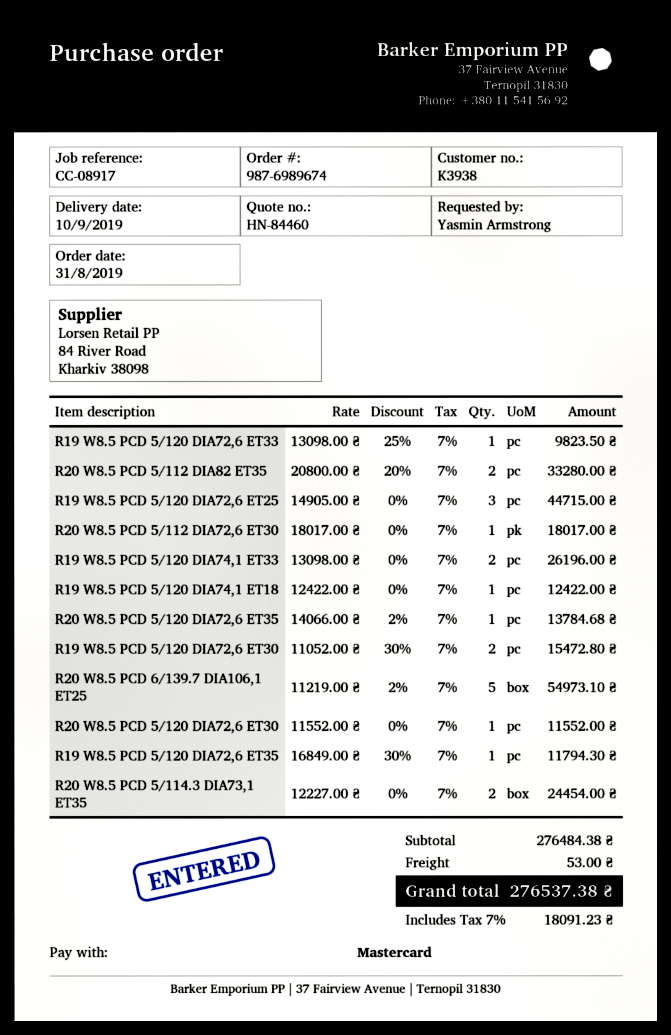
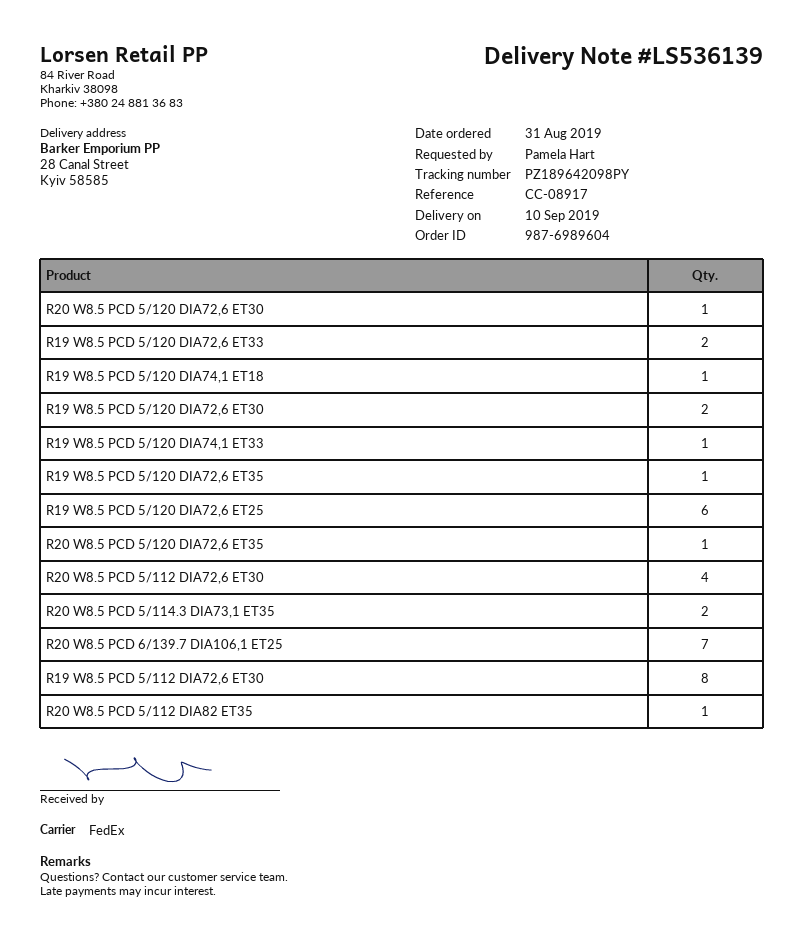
order number: 987-6989674 -> 987-6989604
ordered by: Yasmin Armstrong -> Pamela Hart
R19 W8.5 PCD 5/120 DIA72,6 ET33: 1 -> 2
R20 W8.5 PCD 5/112 DIA82 ET35: 2 -> 1
R19 W8.5 PCD 5/120 DIA72,6 ET25: 3 -> 6
R20 W8.5 PCD 5/112 DIA72,6 ET30: 1 -> 4
R19 W8.5 PCD 5/120 DIA74,1 ET33: 2 -> 1
R20 W8.5 PCD 6/139.7 DIA106,1 ET25: 5 -> 7
R19 W8.5 PCD 5/112 DIA72,6 ET30: none -> 8

